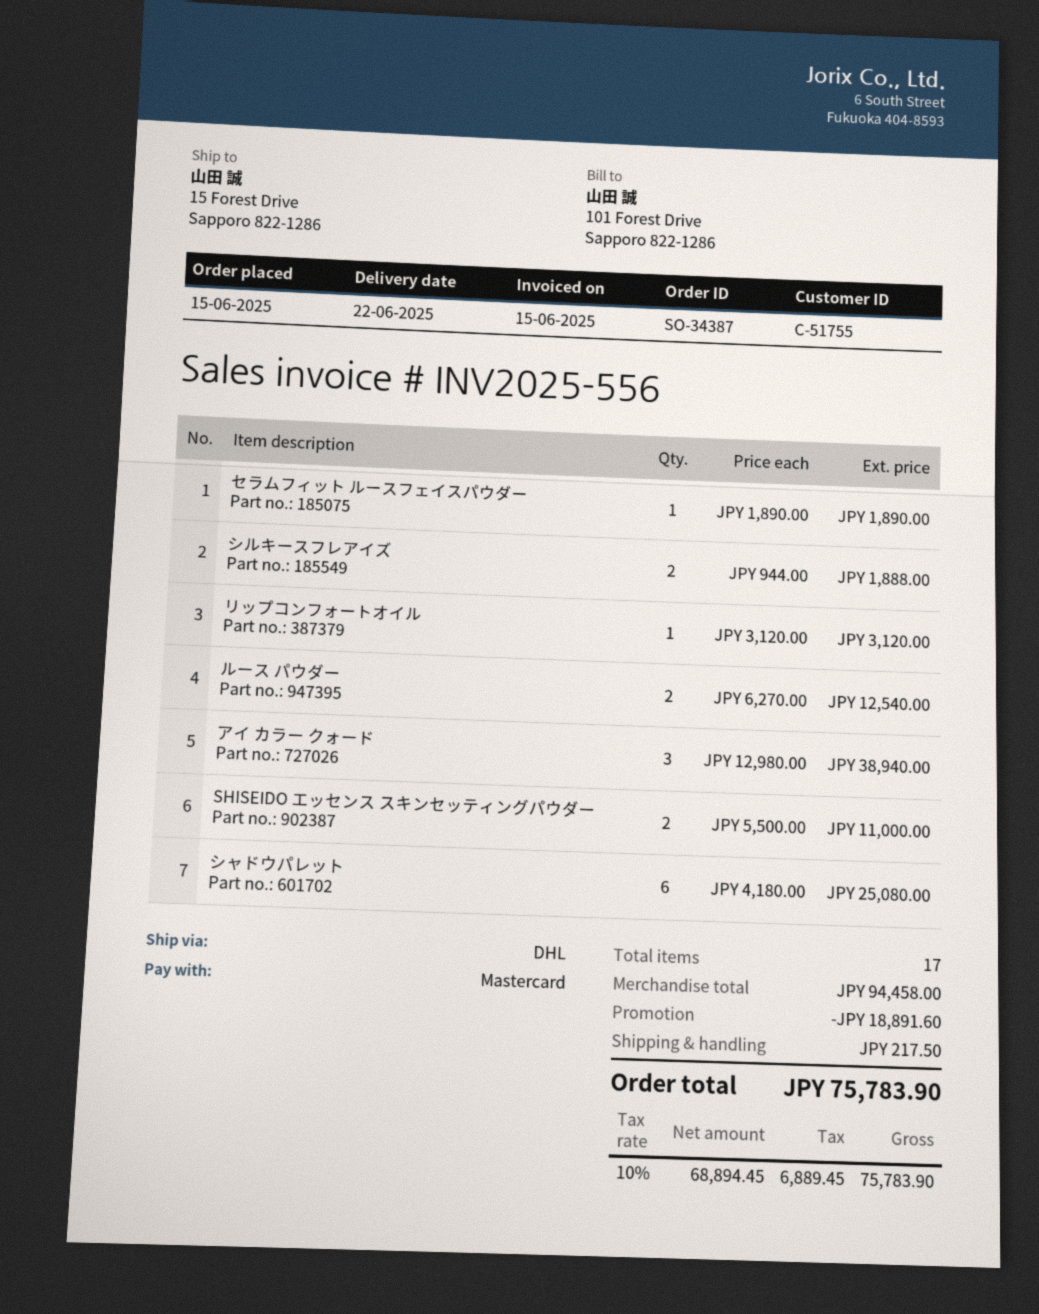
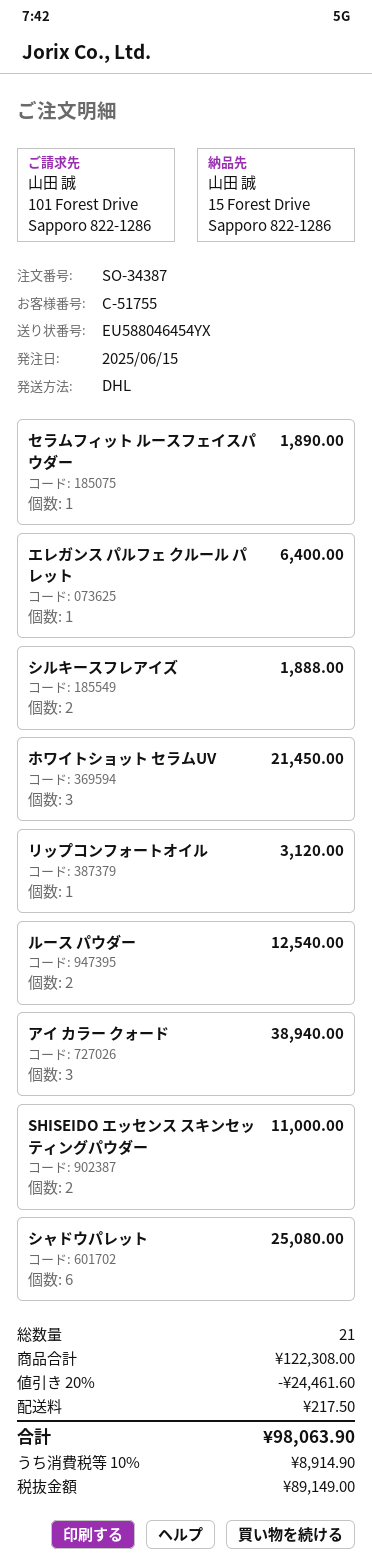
エレガンス パルフェ クルール パレット: none -> 1 for 6400.00
ホワイトショット セラムUV: none -> 3 for 21450.00
total quantity: 17 -> 21
subtotal: 94458.00 -> 122308.00
discount: 18891.60 -> 24461.60
net: 68894.45 -> 89149.00
tax: 10% = 6889.45 -> 10% = 8914.90
total: 75783.90 -> 98063.90

